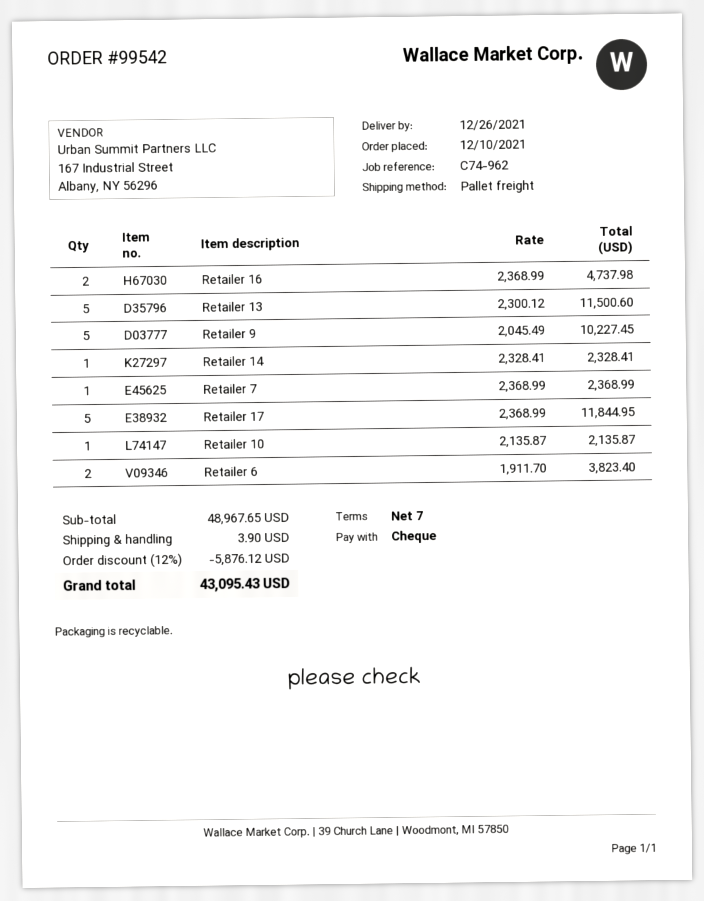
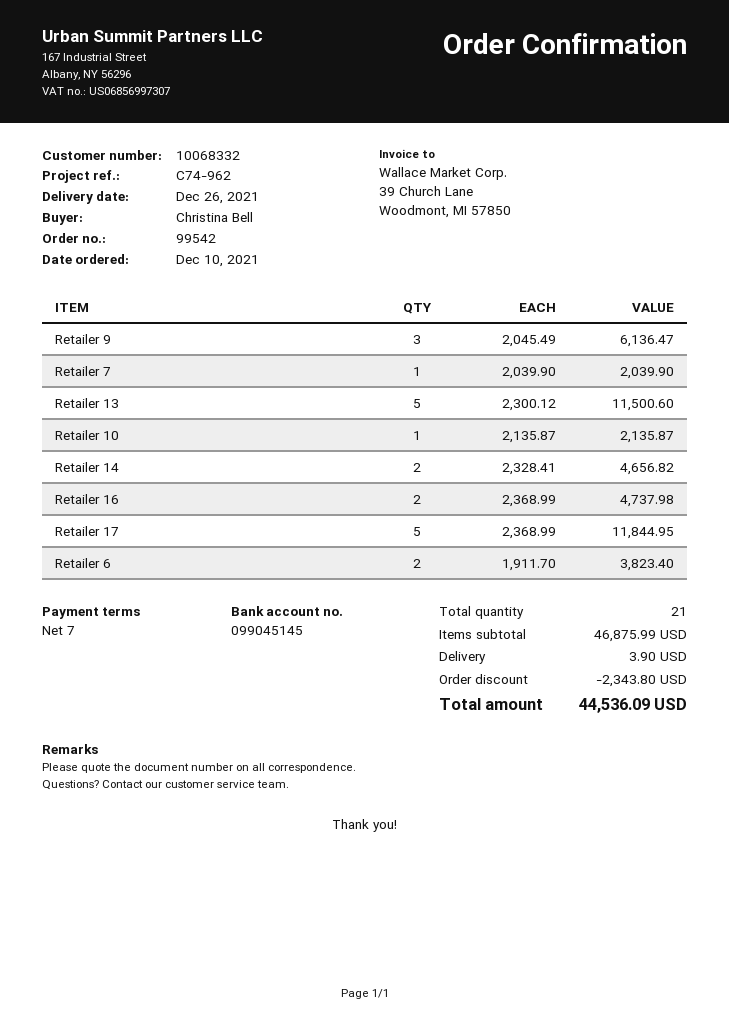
Retailer 9: 5 x 2045.49 = 10227.45 -> 3 x 2045.49 = 6136.47
Retailer 14: 1 x 2328.41 = 2328.41 -> 2 x 2328.41 = 4656.82
Retailer 7: 1 x 2368.99 = 2368.99 -> 1 x 2039.90 = 2039.90
subtotal: 48967.65 -> 46875.99
discount: 5876.12 -> 2343.80
total: 43095.43 -> 44536.09

